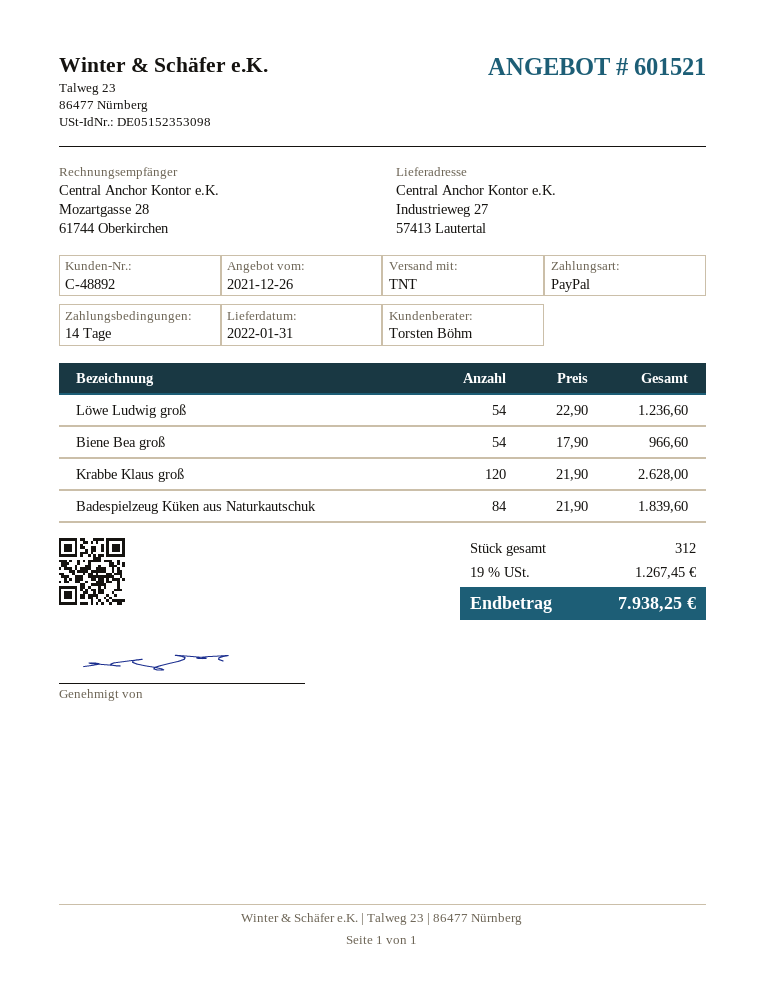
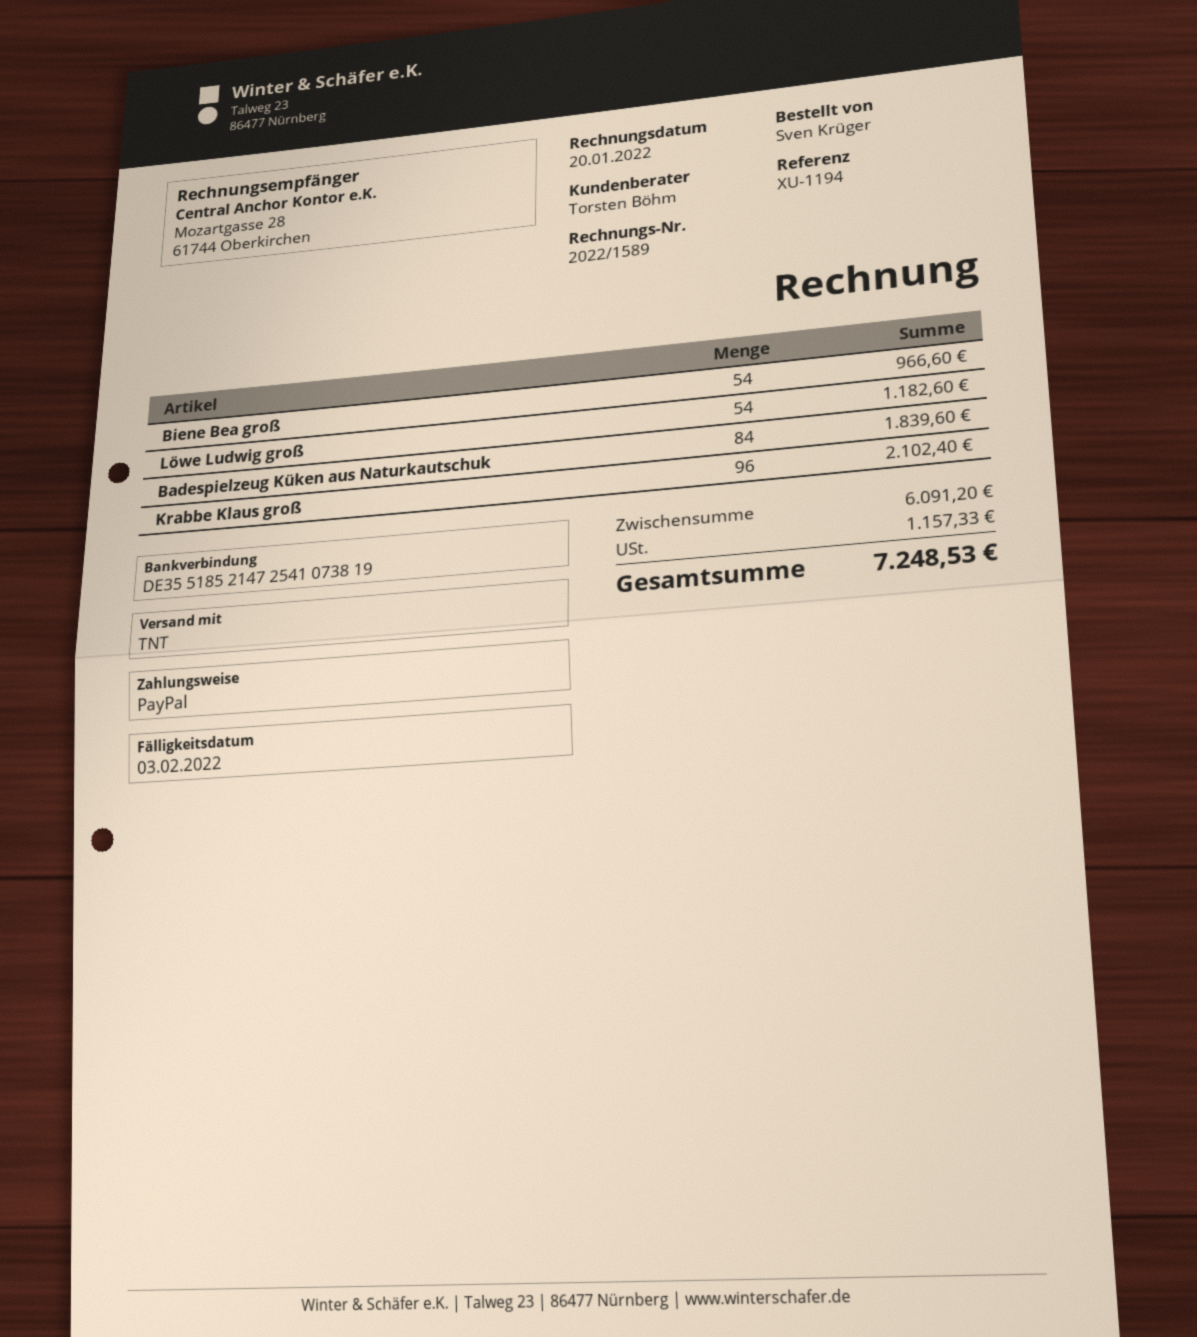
Löwe Ludwig groß: 54 for 1236.60 -> 54 for 1182.60
Krabbe Klaus groß: 120 for 2628.00 -> 96 for 2102.40
tax: 1267.45 -> 1157.33
total: 7938.25 -> 7248.53

